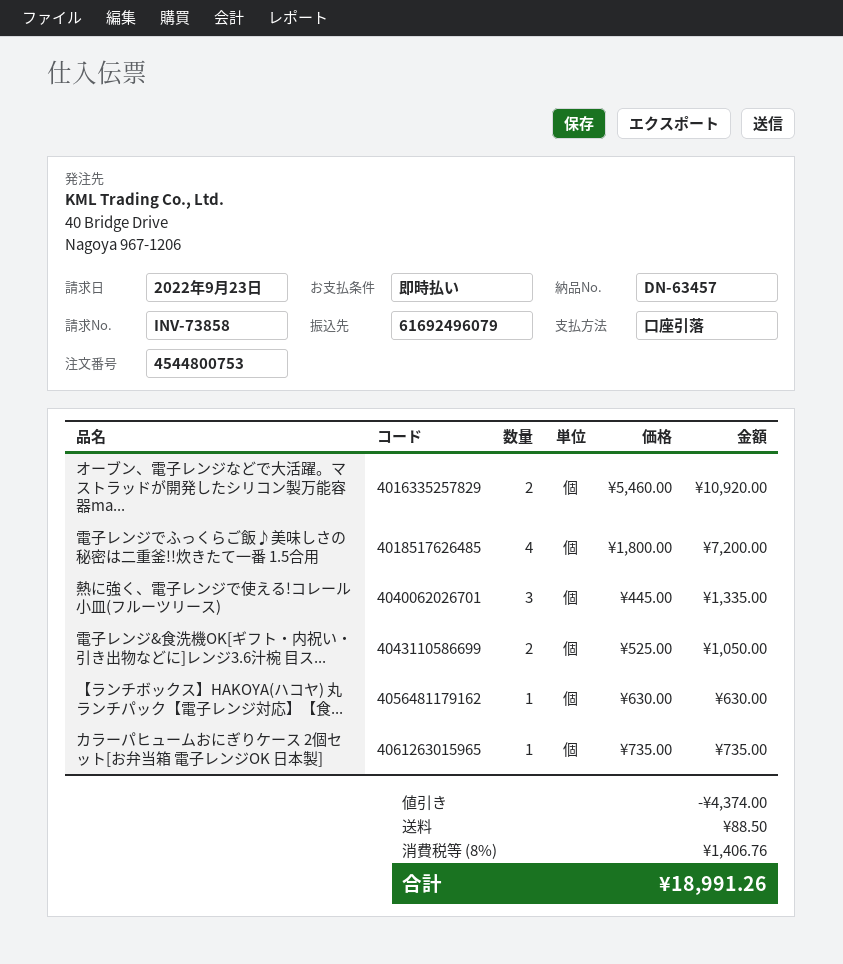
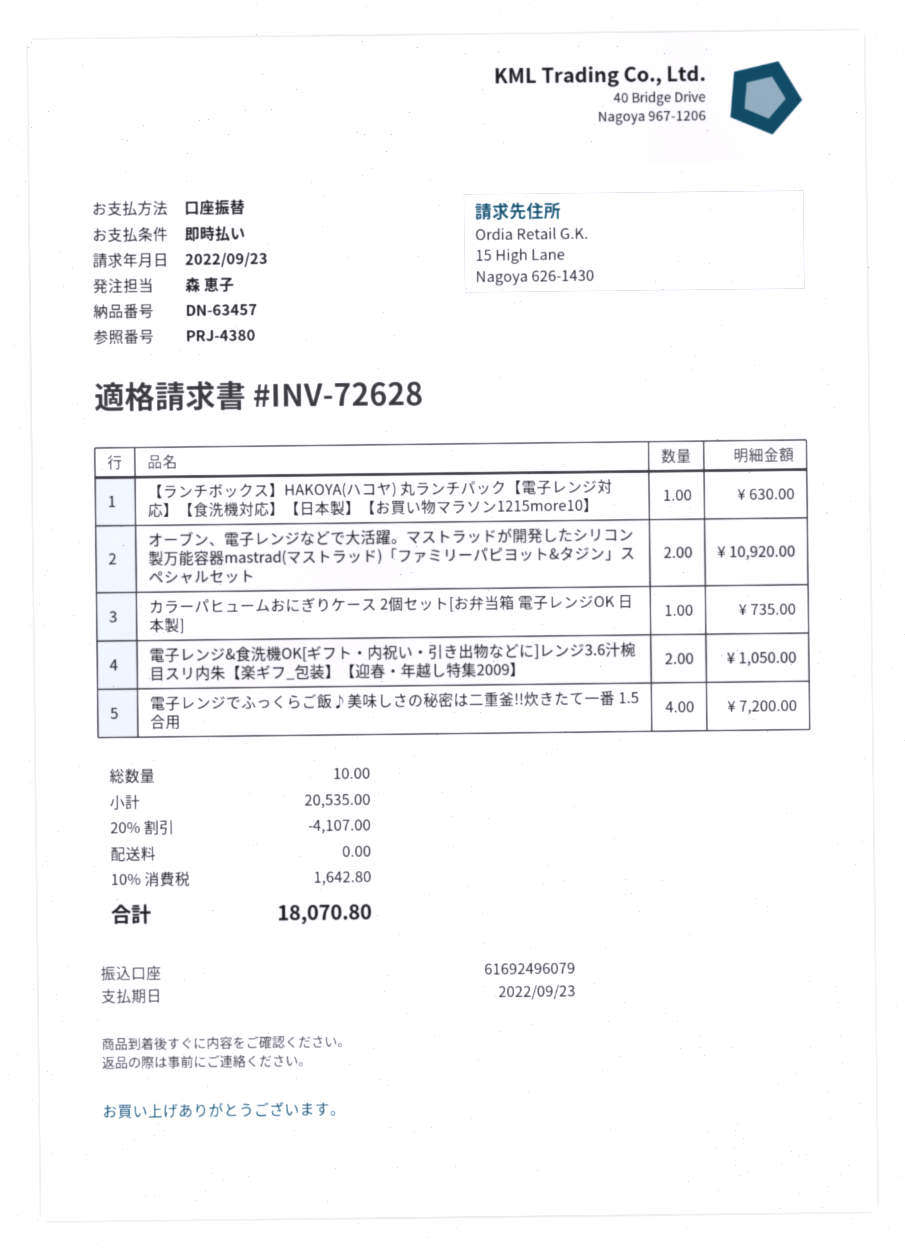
invoice number: INV-73858 -> INV-72628
熱に強く、電子レンジで使える!コレール 小皿(フルーツリース): 3 for 1335.00 -> none
discount: 4374.00 -> 4107.00
shipping: 88.50 -> 0.00
tax: 8% = 1406.76 -> 10% = 1642.80
total: 18991.26 -> 18070.80

